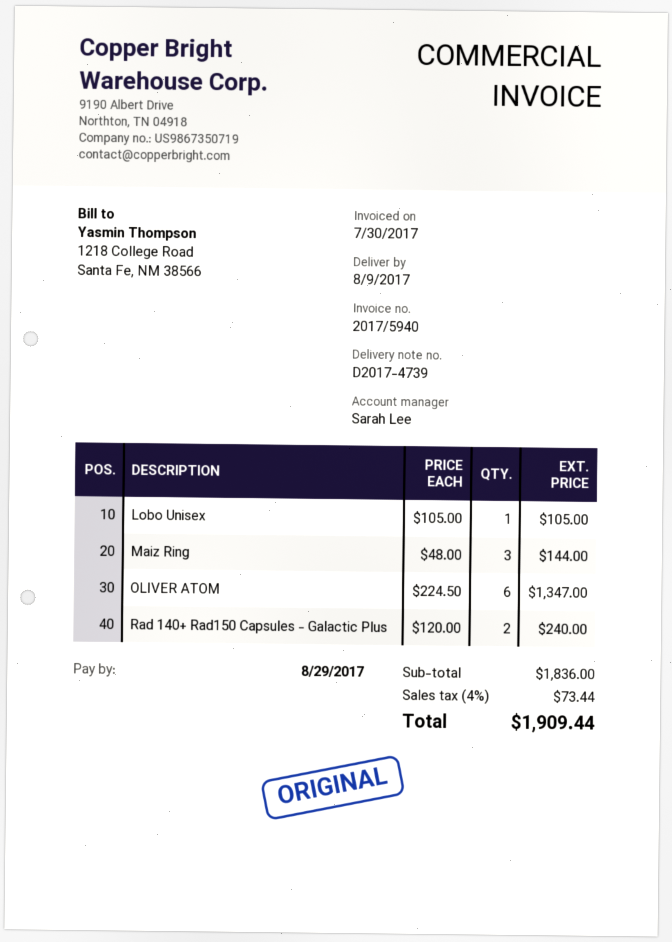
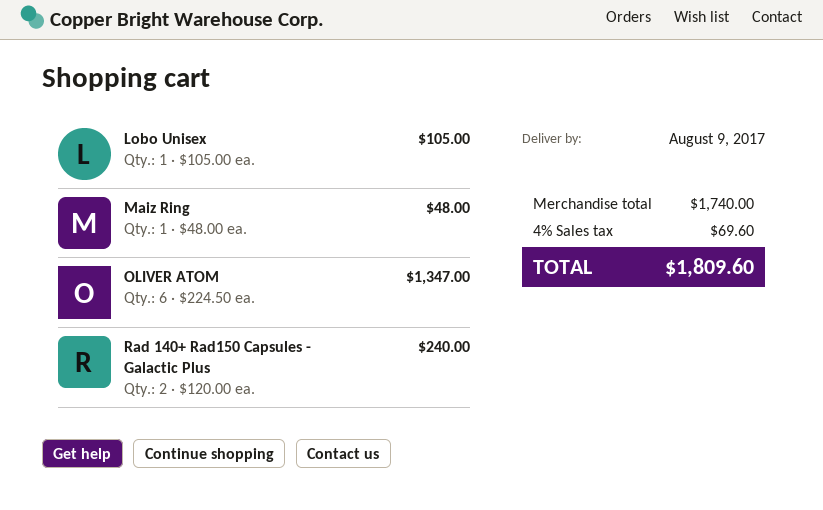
Maiz Ring: 3 x 48.00 = 144.00 -> 1 x 48.00 = 48.00
subtotal: 1836.00 -> 1740.00
tax: 4% = 73.44 -> 4% = 69.60
total: 1909.44 -> 1809.60

